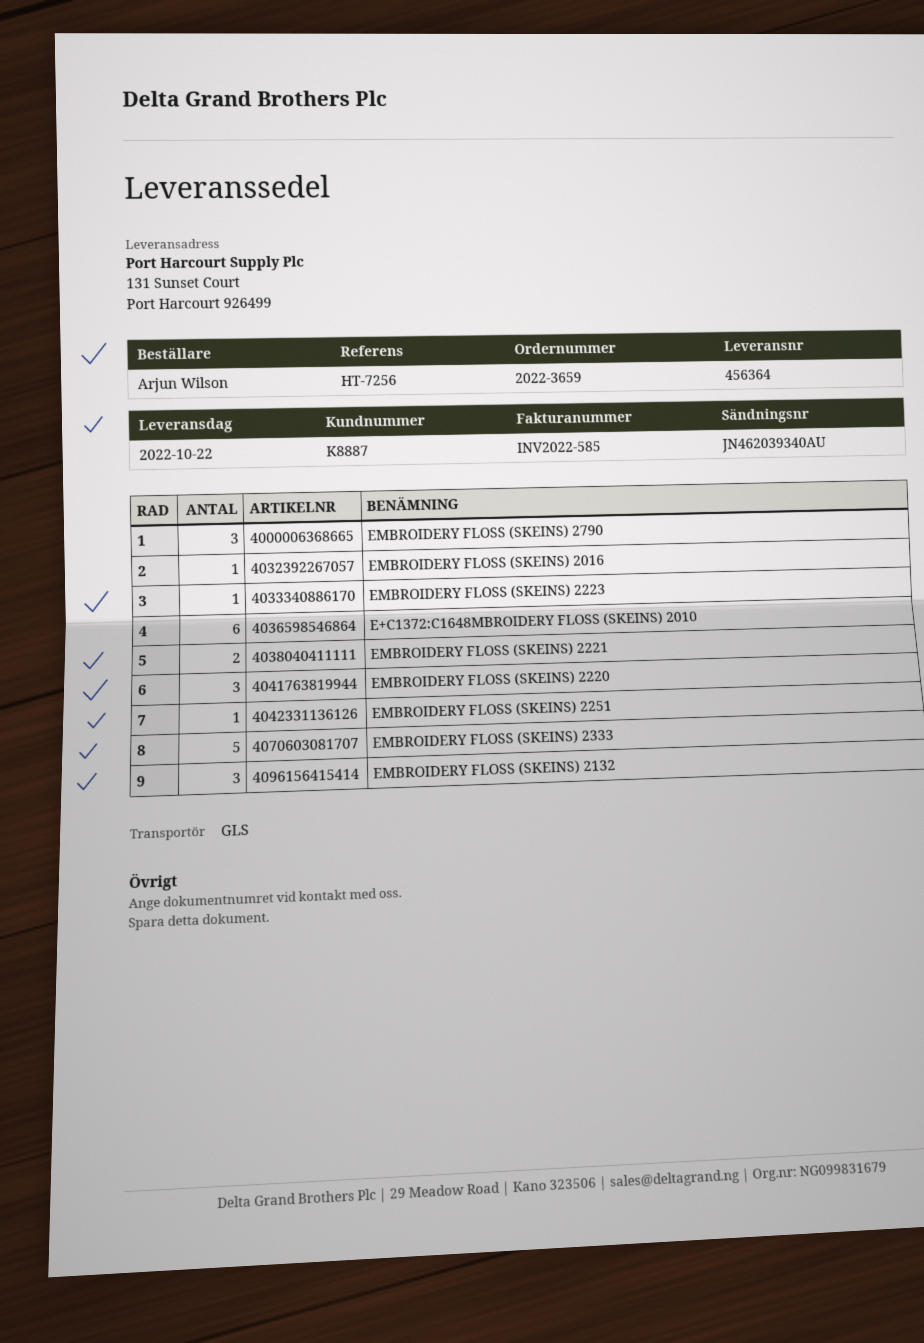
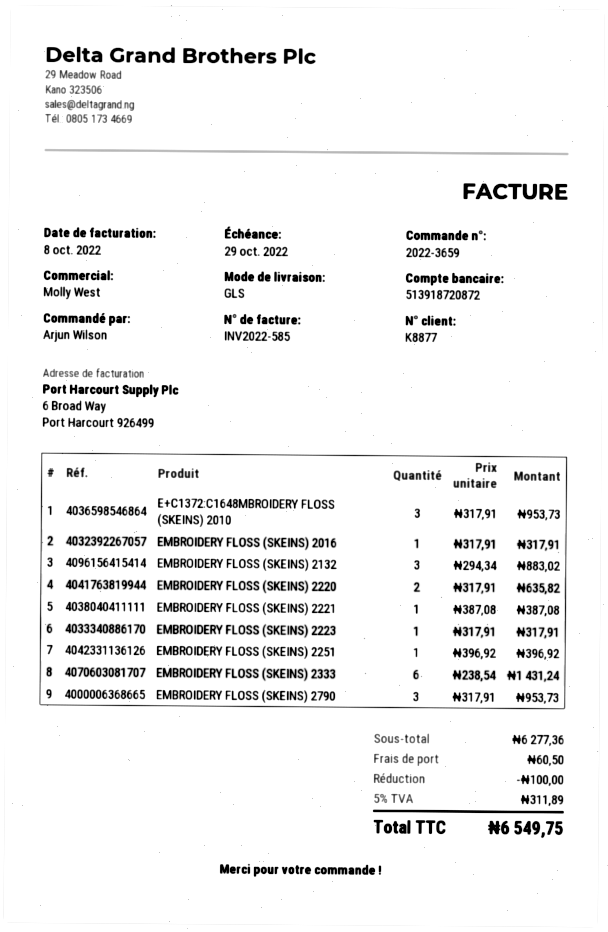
customer number: K8887 -> K8877
E+C1372:C1648MBROIDERY FLOSS (SKEINS) 2010: 6 -> 3
EMBROIDERY FLOSS (SKEINS) 2221: 2 -> 1
EMBROIDERY FLOSS (SKEINS) 2220: 3 -> 2
EMBROIDERY FLOSS (SKEINS) 2333: 5 -> 6

